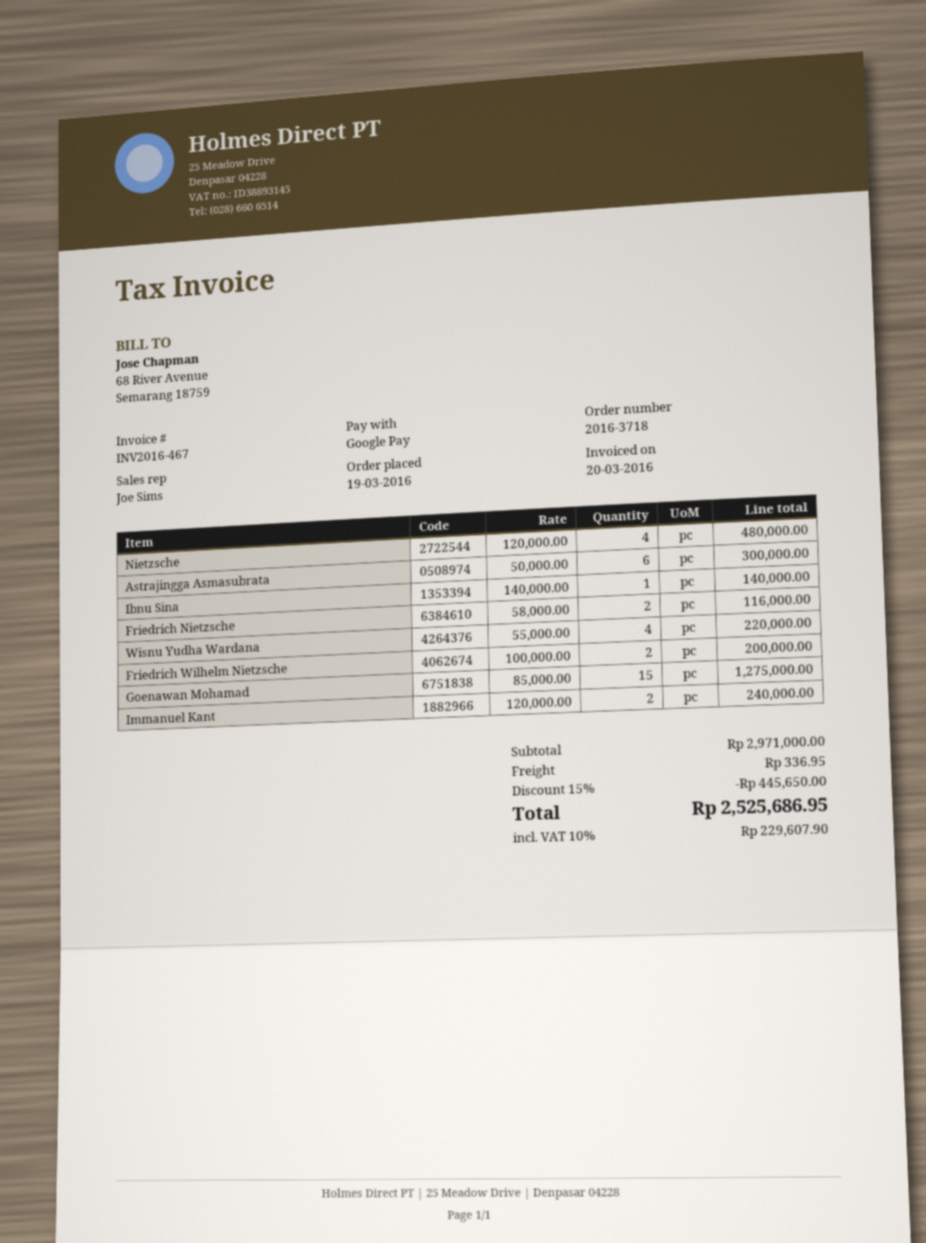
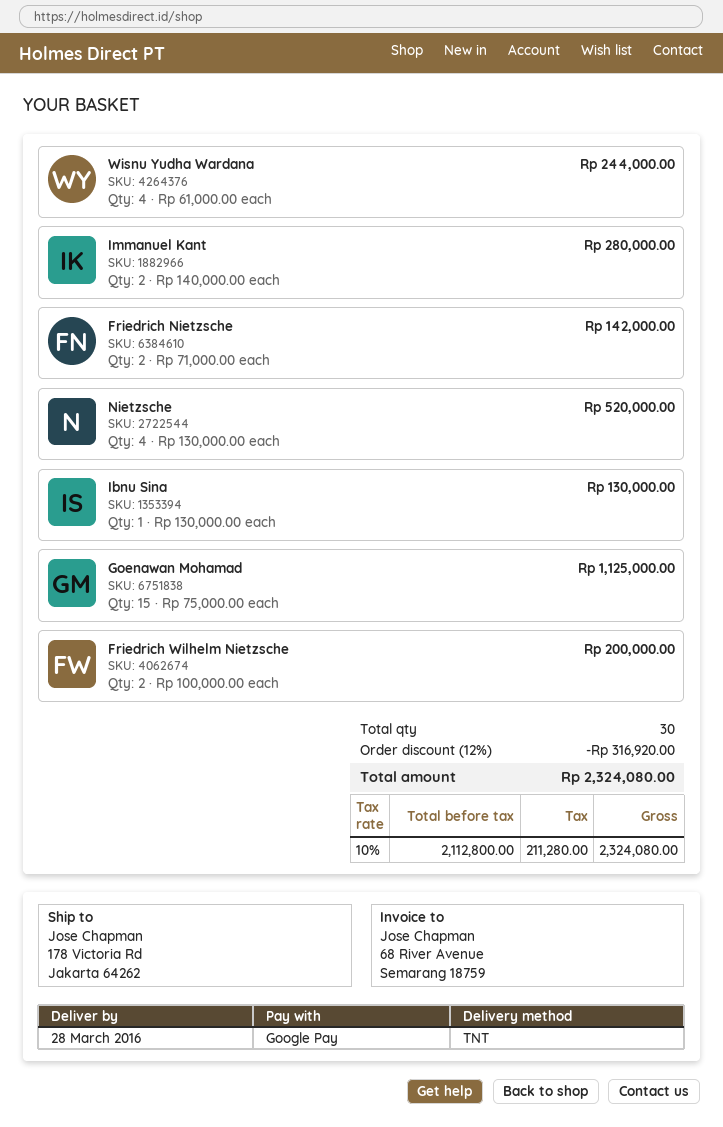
Nietzsche: 4 x 120000.00 = 480000.00 -> 4 x 130000.00 = 520000.00
Astrajingga Asmasubrata: 6 x 50000.00 = 300000.00 -> none
Ibnu Sina: 1 x 140000.00 = 140000.00 -> 1 x 130000.00 = 130000.00
Friedrich Nietzsche: 2 x 58000.00 = 116000.00 -> 2 x 71000.00 = 142000.00
Wisnu Yudha Wardana: 4 x 55000.00 = 220000.00 -> 4 x 61000.00 = 244000.00
Goenawan Mohamad: 15 x 85000.00 = 1275000.00 -> 15 x 75000.00 = 1125000.00
Immanuel Kant: 2 x 120000.00 = 240000.00 -> 2 x 140000.00 = 280000.00
discount: 15% = 445650.00 -> 12% = 316920.00
shipping: 336.95 -> none
tax: 10% = 229607.90 -> 10% = 211280.00
total: 2525686.95 -> 2324080.00

